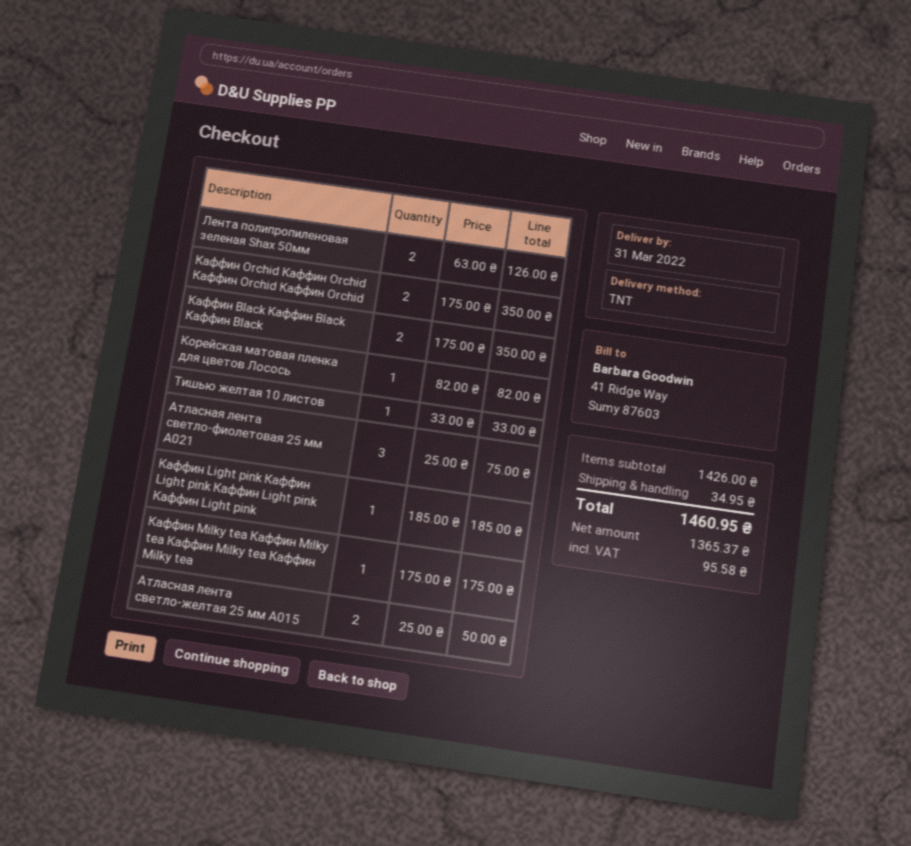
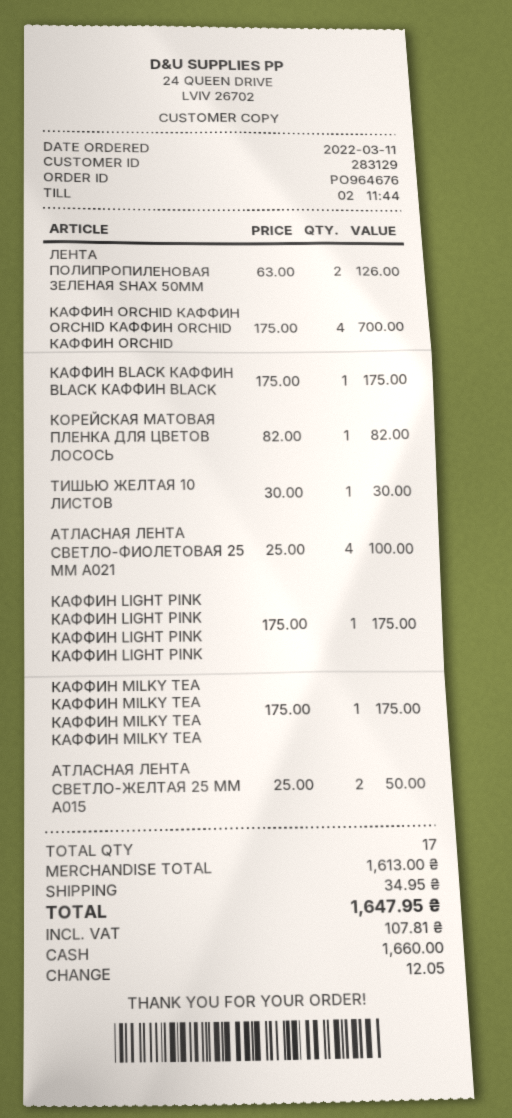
Каффин Orchid Каффин Orchid Каффин Orchid Каффин Orchid: 2 x 175.00 = 350.00 -> 4 x 175.00 = 700.00
Каффин Black Каффин Black Каффин Black: 2 x 175.00 = 350.00 -> 1 x 175.00 = 175.00
Тишью желтая 10 листов: 1 x 33.00 = 33.00 -> 1 x 30.00 = 30.00
Атласная лента светло-фиолетовая 25 мм А021: 3 x 25.00 = 75.00 -> 4 x 25.00 = 100.00
Каффин Light pink Каффин Light pink Каффин Light pink Каффин Light pink: 1 x 185.00 = 185.00 -> 1 x 175.00 = 175.00
subtotal: 1426.00 -> 1613.00
tax: 95.58 -> 107.81
total: 1460.95 -> 1647.95

